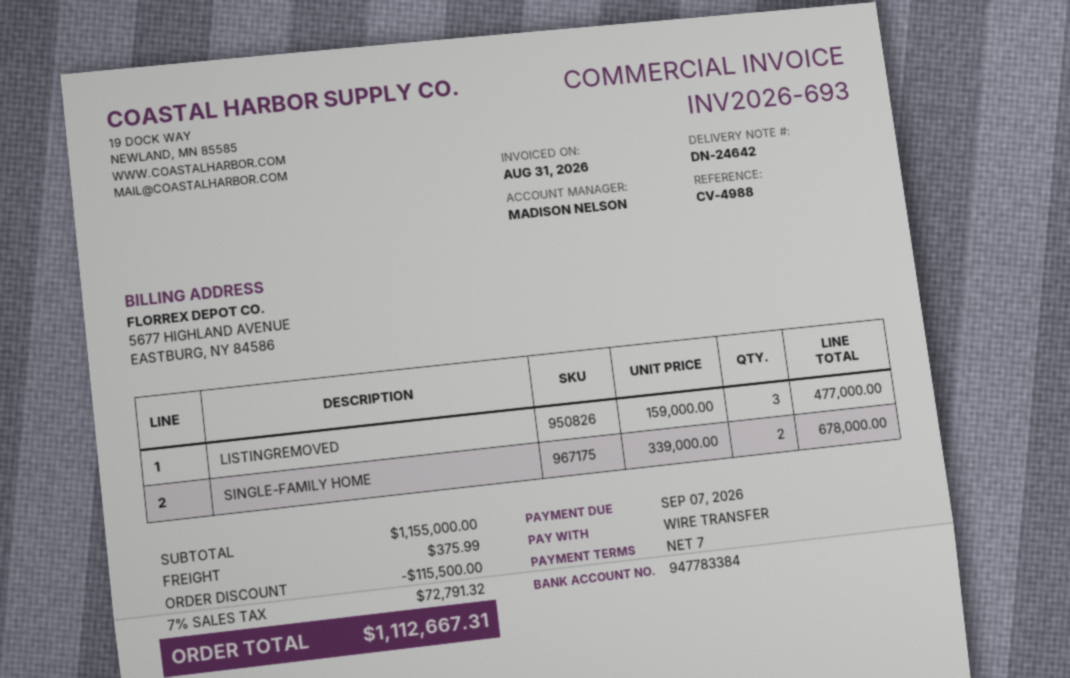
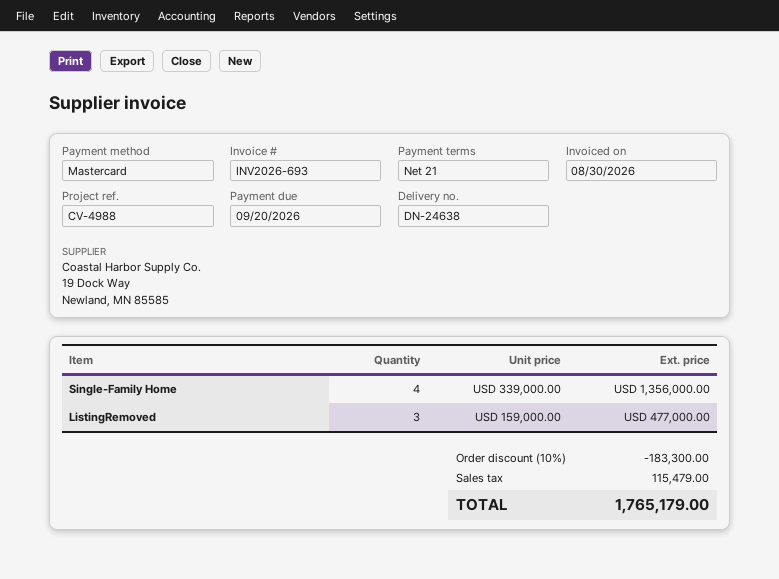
delivery note number: DN-24642 -> DN-24638
invoice date: 2026-08-31 -> 2026-08-30
payment terms: 7 days -> 21 days
due date: 2026-09-07 -> 2026-09-20
payment method: bank transfer -> Mastercard
SINGLE-FAMILY HOME: 2 x 339000.00 = 678000.00 -> 4 x 339000.00 = 1356000.00
discount: 115500.00 -> 183300.00
shipping: 375.99 -> none
tax: 72791.32 -> 115479.00
total: 1112667.31 -> 1765179.00

